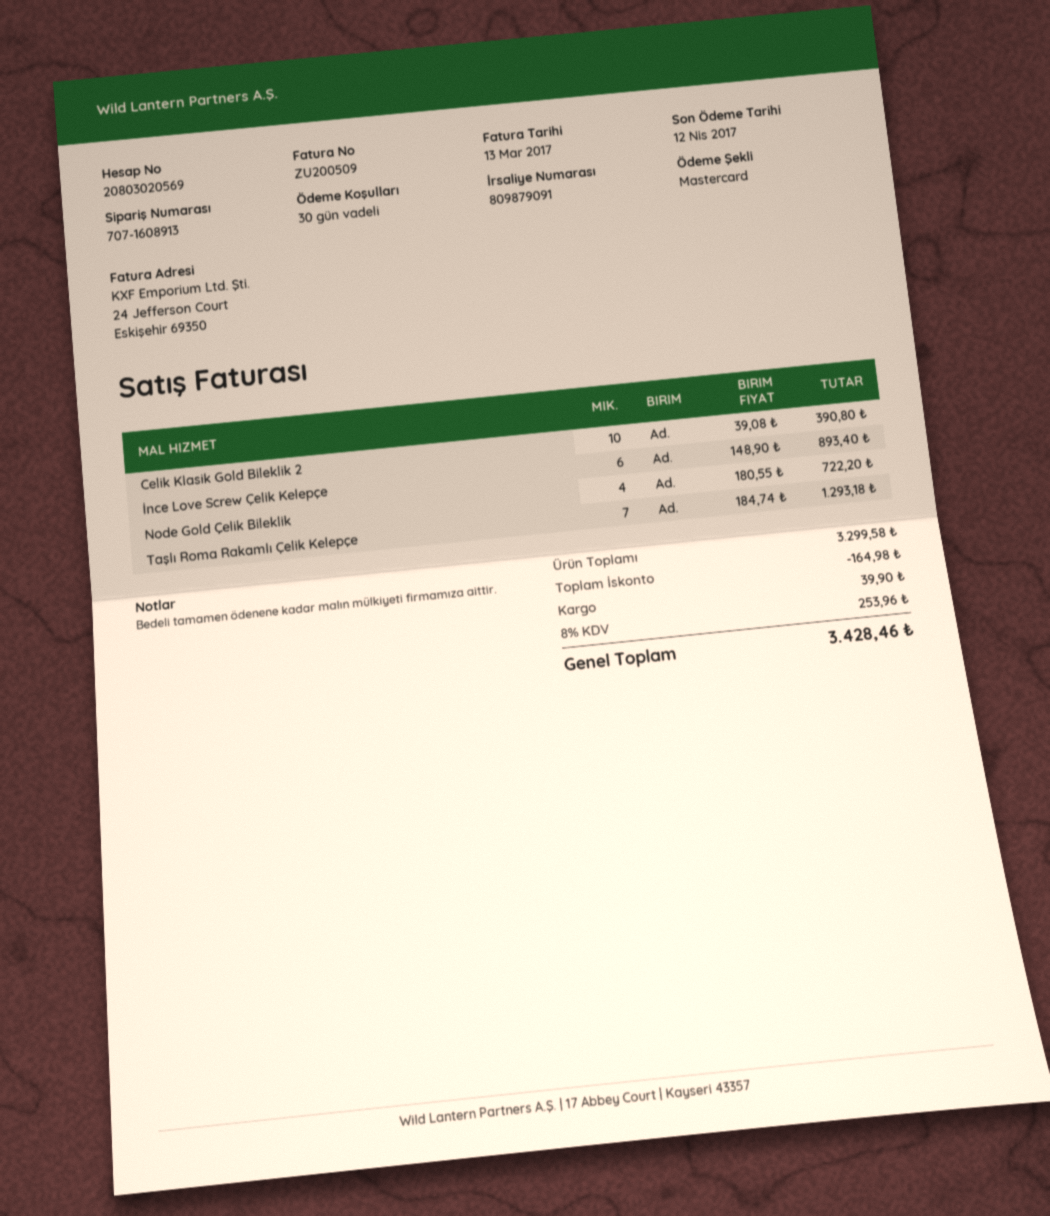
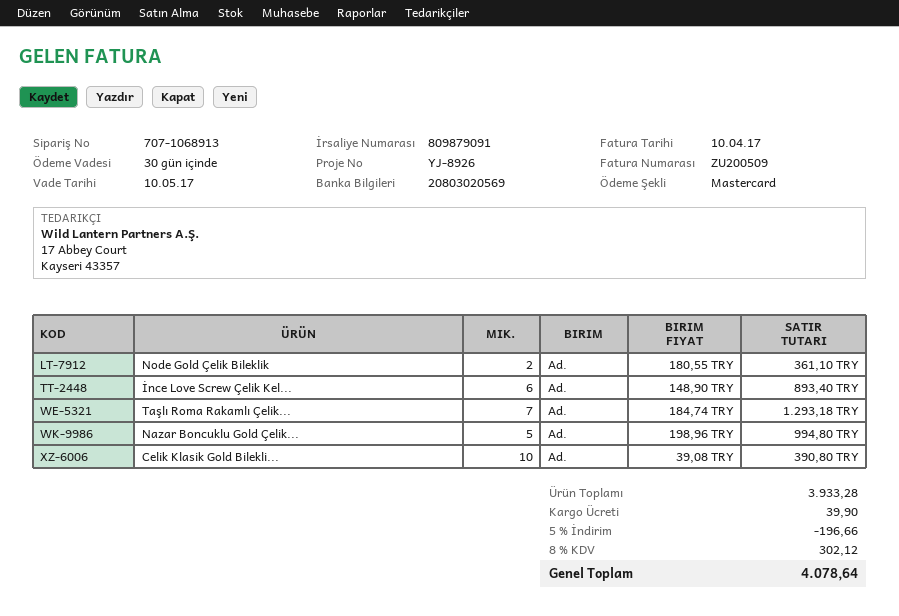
order number: 707-1608913 -> 707-1068913
invoice date: 2017-03-13 -> 2017-04-10
due date: 2017-04-12 -> 2017-05-10
Node Gold Çelik Bileklik: 4 x 180.55 = 722.20 -> 2 x 180.55 = 361.10
Nazar Boncuklu Gold Çelik...: none -> 5 x 198.96 = 994.80
subtotal: 3299.58 -> 3933.28
discount: 164.98 -> 196.66
tax: 8% = 253.96 -> 8% = 302.12
total: 3428.46 -> 4078.64

